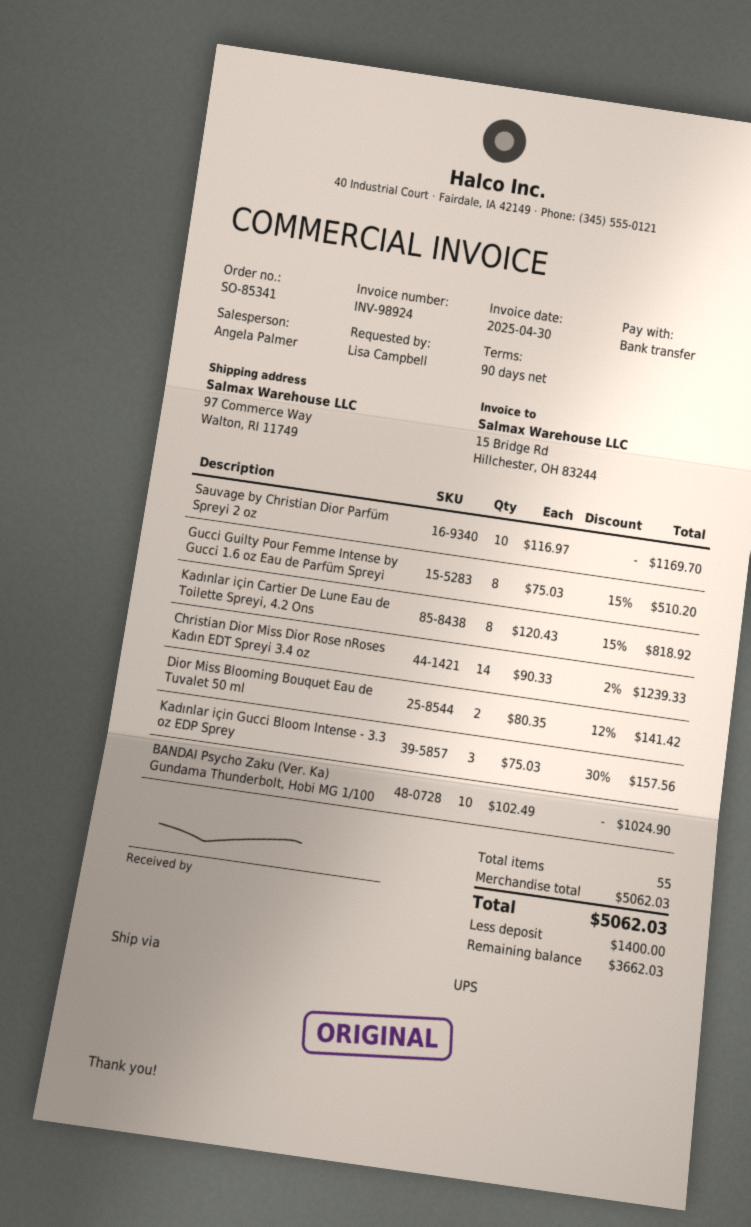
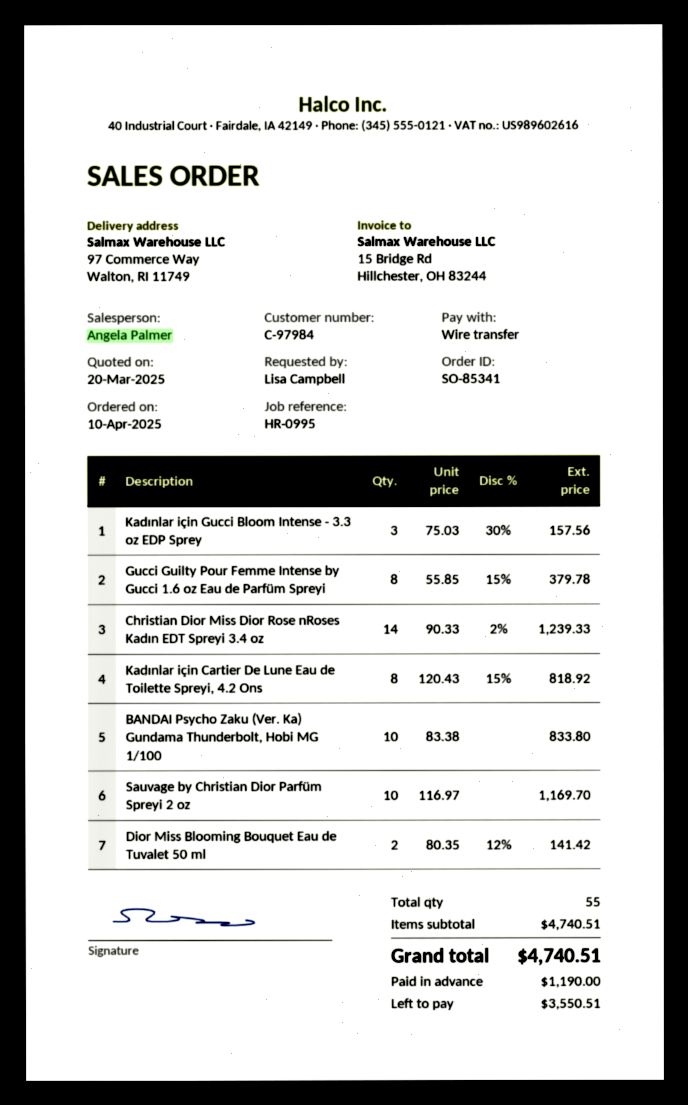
Gucci Guilty Pour Femme Intense by Gucci 1.6 oz Eau de Parfüm Spreyi: 8 x 75.03 - 15% = 510.20 -> 8 x 55.85 - 15% = 379.78
BANDAI Psycho Zaku (Ver. Ka) Gundama Thunderbolt, Hobi MG 1/100: 10 x 102.49 = 1024.90 -> 10 x 83.38 = 833.80
subtotal: 5062.03 -> 4740.51
total: 5062.03 -> 4740.51
deposit: 1400.00 -> 1190.00
balance: 3662.03 -> 3550.51

